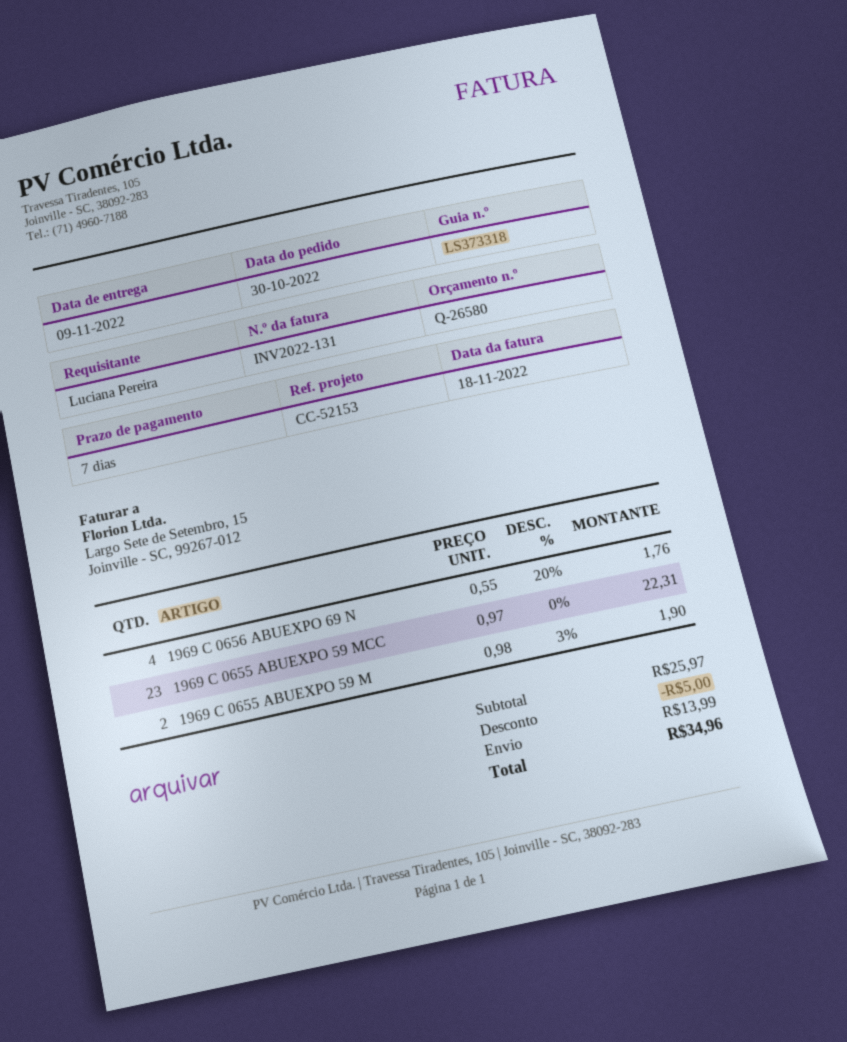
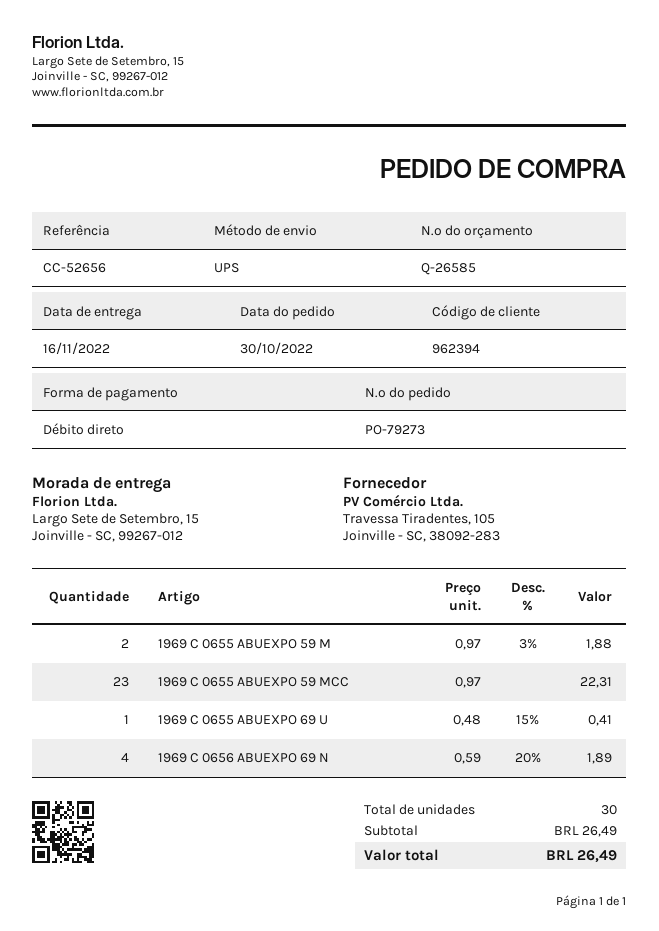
quote number: Q-26580 -> Q-26585
delivery date: 2022-11-09 -> 2022-11-16
reference: CC-52153 -> CC-52656
1969 C 0656 ABUEXPO 69 N: 4 x 0.55 - 20% = 1.76 -> 4 x 0.59 - 20% = 1.89
1969 C 0655 ABUEXPO 59 M: 2 x 0.98 - 3% = 1.90 -> 2 x 0.97 - 3% = 1.88
1969 C 0655 ABUEXPO 69 U: none -> 1 x 0.48 - 15% = 0.41
subtotal: 25.97 -> 26.49
discount: 5.00 -> none
shipping: 13.99 -> none
total: 34.96 -> 26.49

